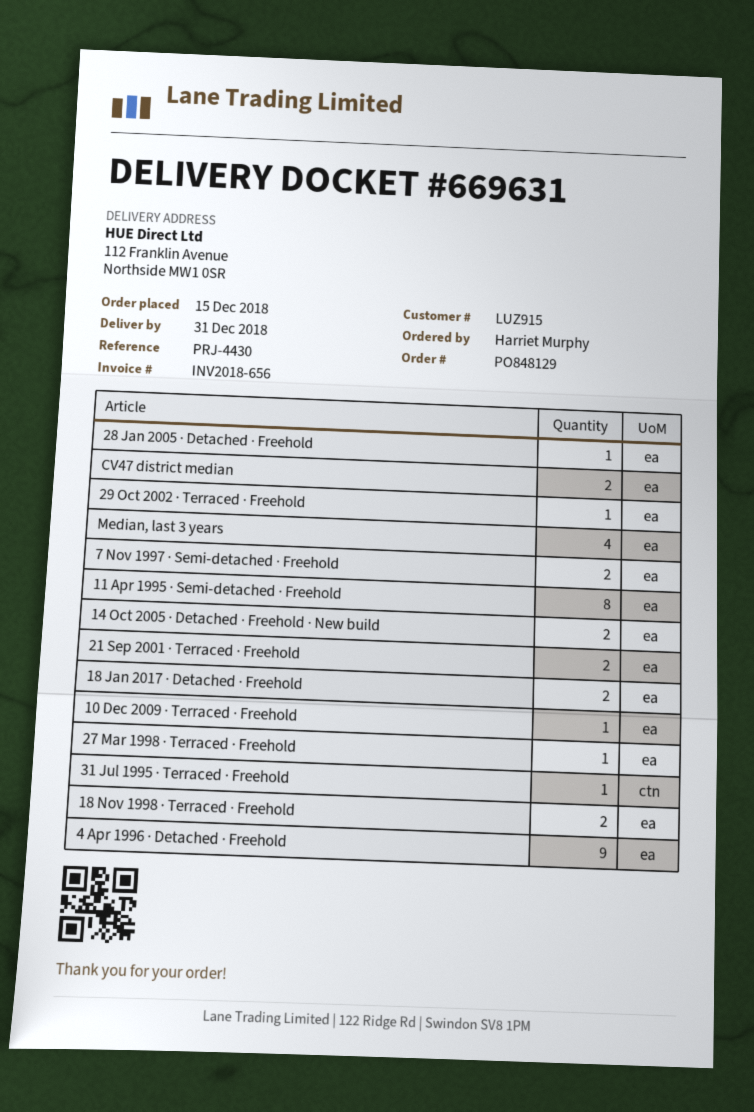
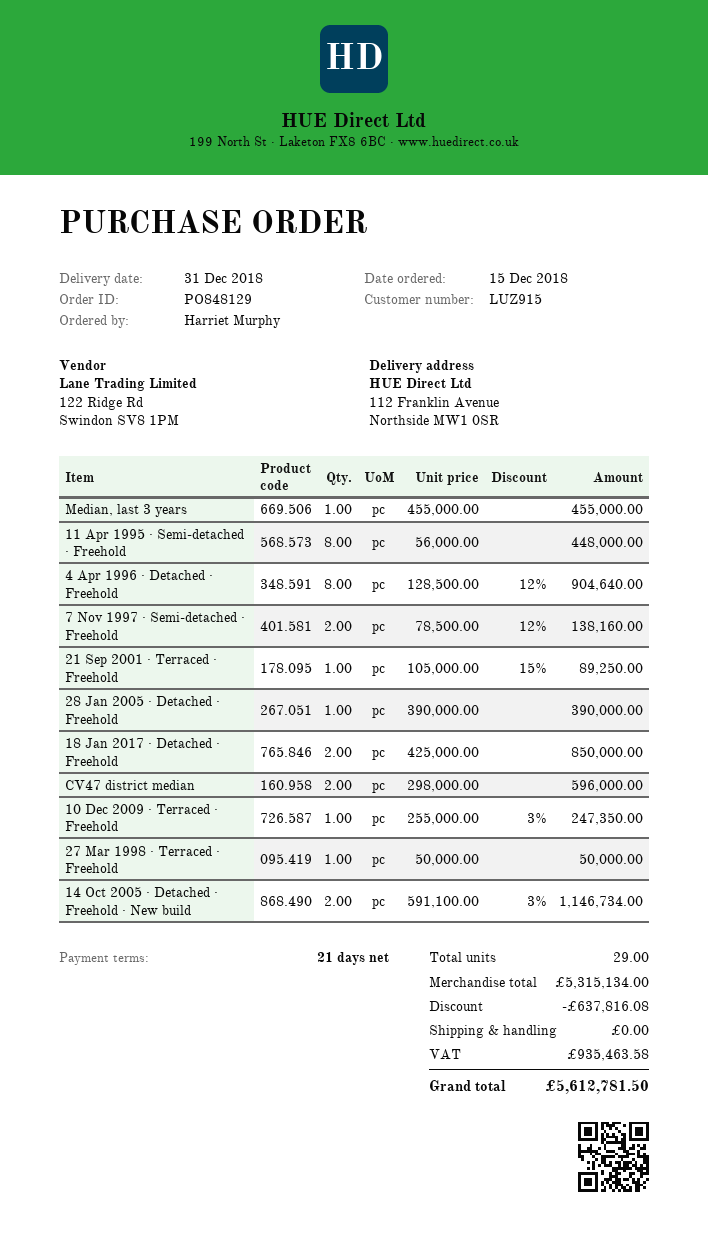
29 Oct 2002 · Terraced · Freehold: 1 -> none
Median, last 3 years: 4 -> 1
21 Sep 2001 · Terraced · Freehold: 2 -> 1
31 Jul 1995 · Terraced · Freehold: 1 -> none
18 Nov 1998 · Terraced · Freehold: 2 -> none
4 Apr 1996 · Detached · Freehold: 9 -> 8

